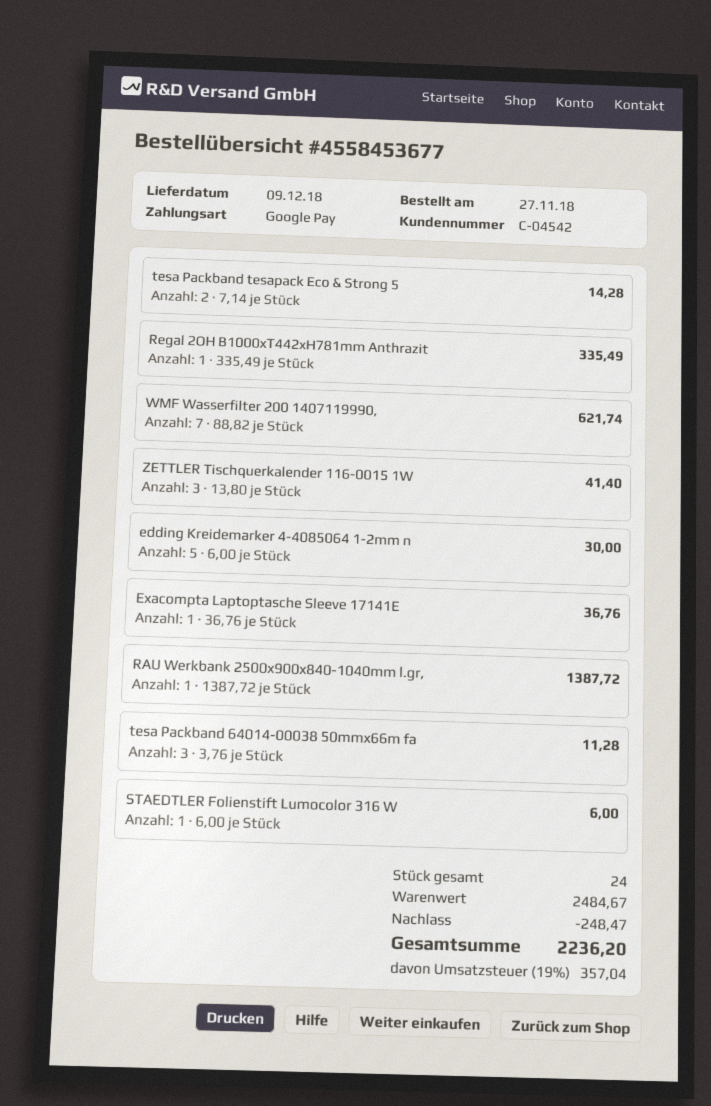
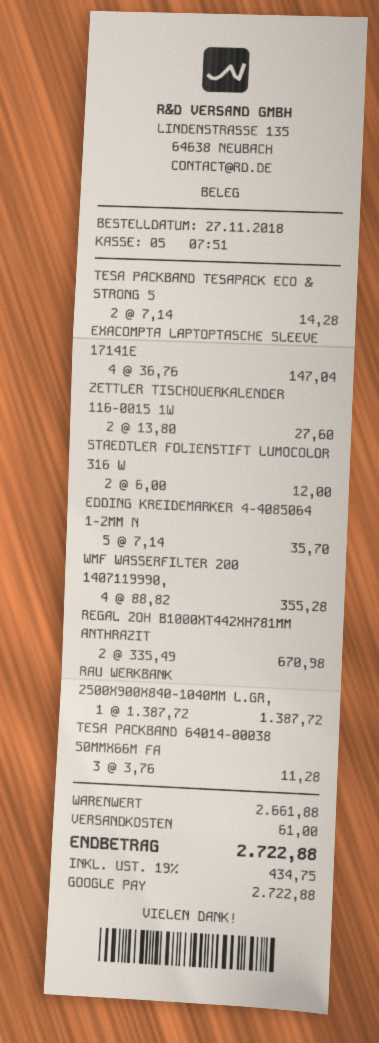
Regal 2OH B1000xT442xH781mm Anthrazit: 1 x 335.49 = 335.49 -> 2 x 335.49 = 670.98
WMF Wasserfilter 200 1407119990,: 7 x 88.82 = 621.74 -> 4 x 88.82 = 355.28
ZETTLER Tischquerkalender 116-0015 1W: 3 x 13.80 = 41.40 -> 2 x 13.80 = 27.60
edding Kreidemarker 4-4085064 1-2mm n: 5 x 6.00 = 30.00 -> 5 x 7.14 = 35.70
Exacompta Laptoptasche Sleeve 17141E: 1 x 36.76 = 36.76 -> 4 x 36.76 = 147.04
STAEDTLER Folienstift Lumocolor 316 W: 1 x 6.00 = 6.00 -> 2 x 6.00 = 12.00
subtotal: 2484.67 -> 2661.88
discount: 248.47 -> none
shipping: none -> 61.00
tax: 19% = 357.04 -> 19% = 434.75
total: 2236.20 -> 2722.88

